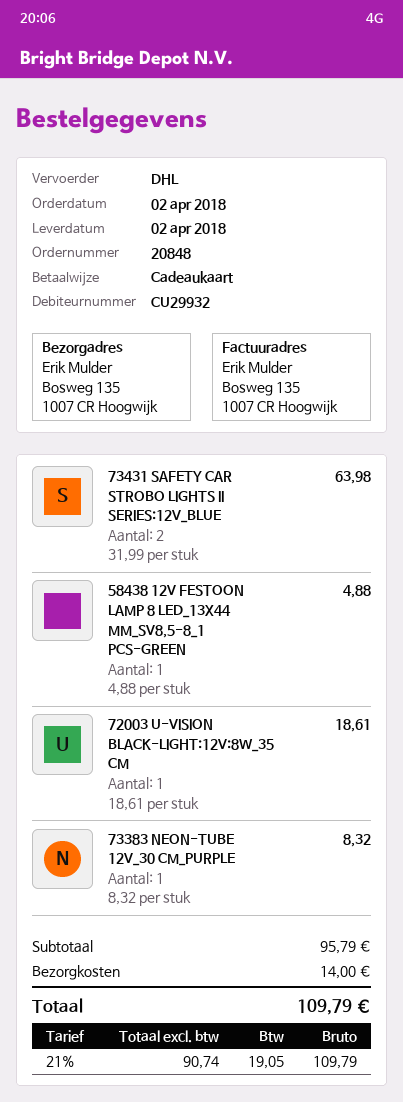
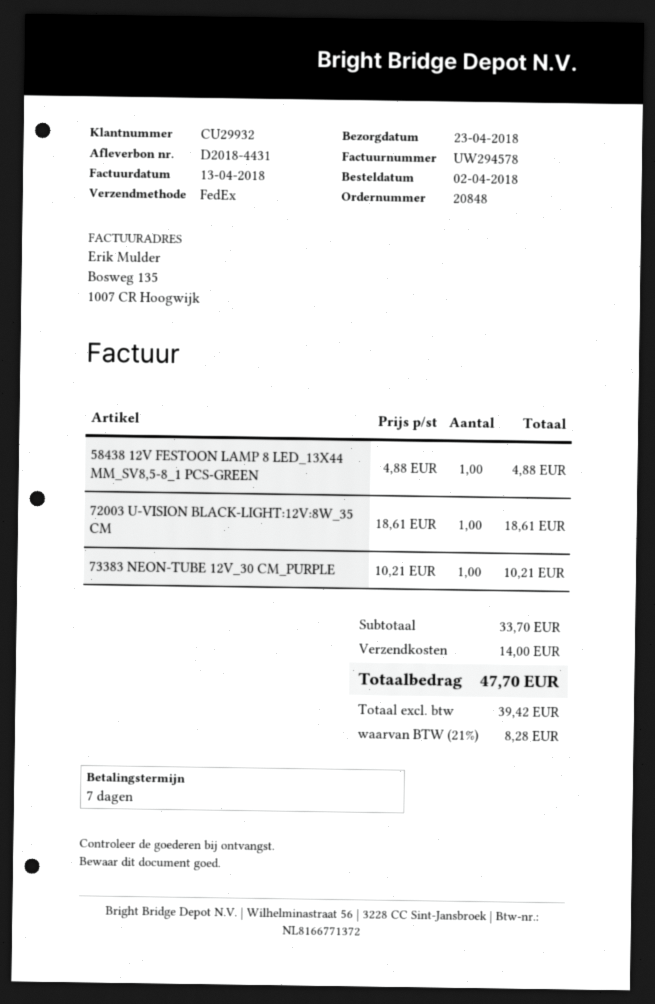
delivery date: 2018-04-02 -> 2018-04-23
shipping method: DHL -> FedEx
73431 SAFETY CAR STROBO LIGHTS II SERIES:12V_BLUE: 2 x 31.99 = 63.98 -> none
73383 NEON-TUBE 12V_30 CM_PURPLE: 1 x 8.32 = 8.32 -> 1 x 10.21 = 10.21
subtotal: 95.79 -> 33.70
net: 90.74 -> 39.42
tax: 21% = 19.05 -> 21% = 8.28
total: 109.79 -> 47.70

